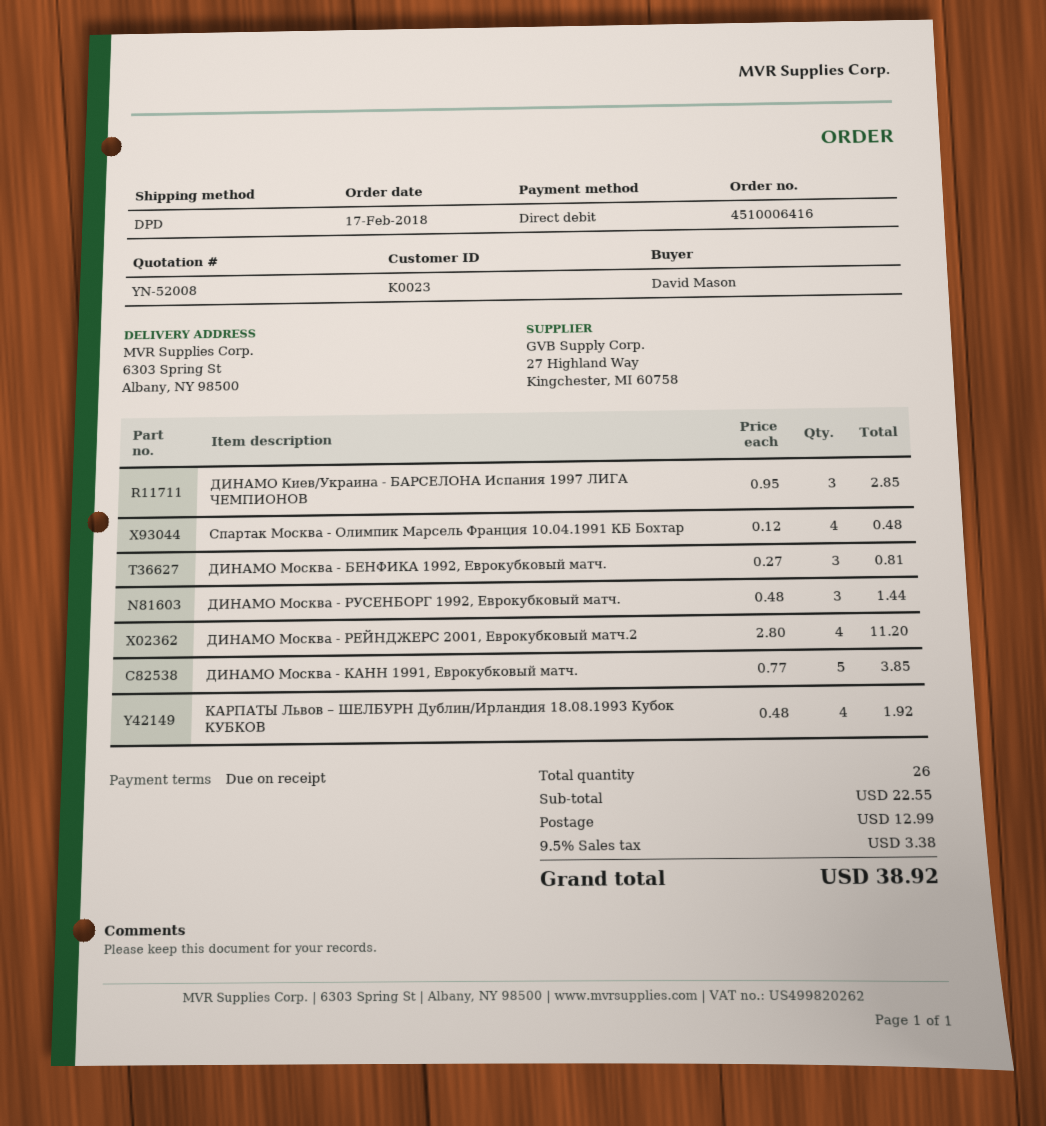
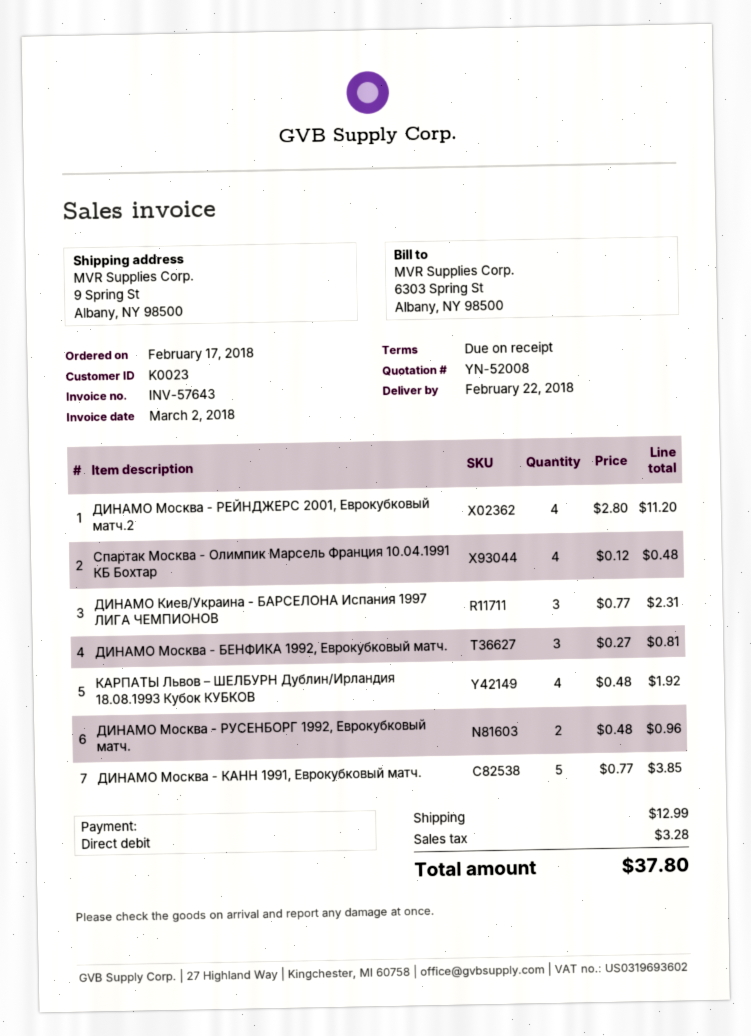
ship to: 6303 Spring St, Albany, NY 98500 -> 9 Spring St, Albany, NY 98500
ДИНАМО Киев/Украина - БАРСЕЛОНА Испания 1997 ЛИГА ЧЕМПИОНОВ: 3 x 0.95 = 2.85 -> 3 x 0.77 = 2.31
ДИНАМО Москва - РУСЕНБОРГ 1992, Еврокубковый матч.: 3 x 0.48 = 1.44 -> 2 x 0.48 = 0.96
tax: 3.38 -> 3.28
total: 38.92 -> 37.80

